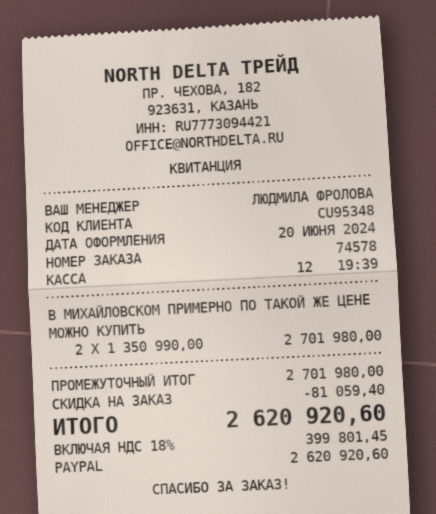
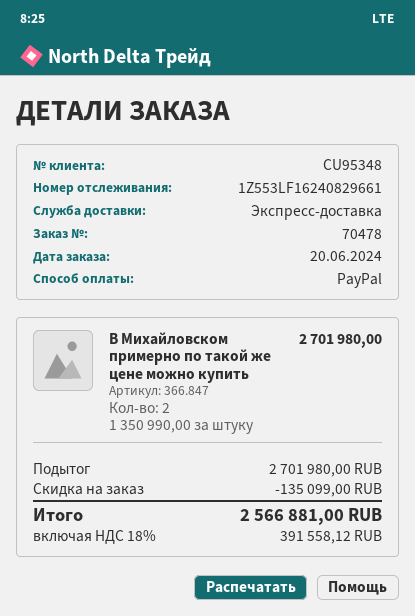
order number: 74578 -> 70478
discount: 81059.40 -> 135099.00
tax: 18% = 399801.45 -> 18% = 391558.12
total: 2620920.60 -> 2566881.00

